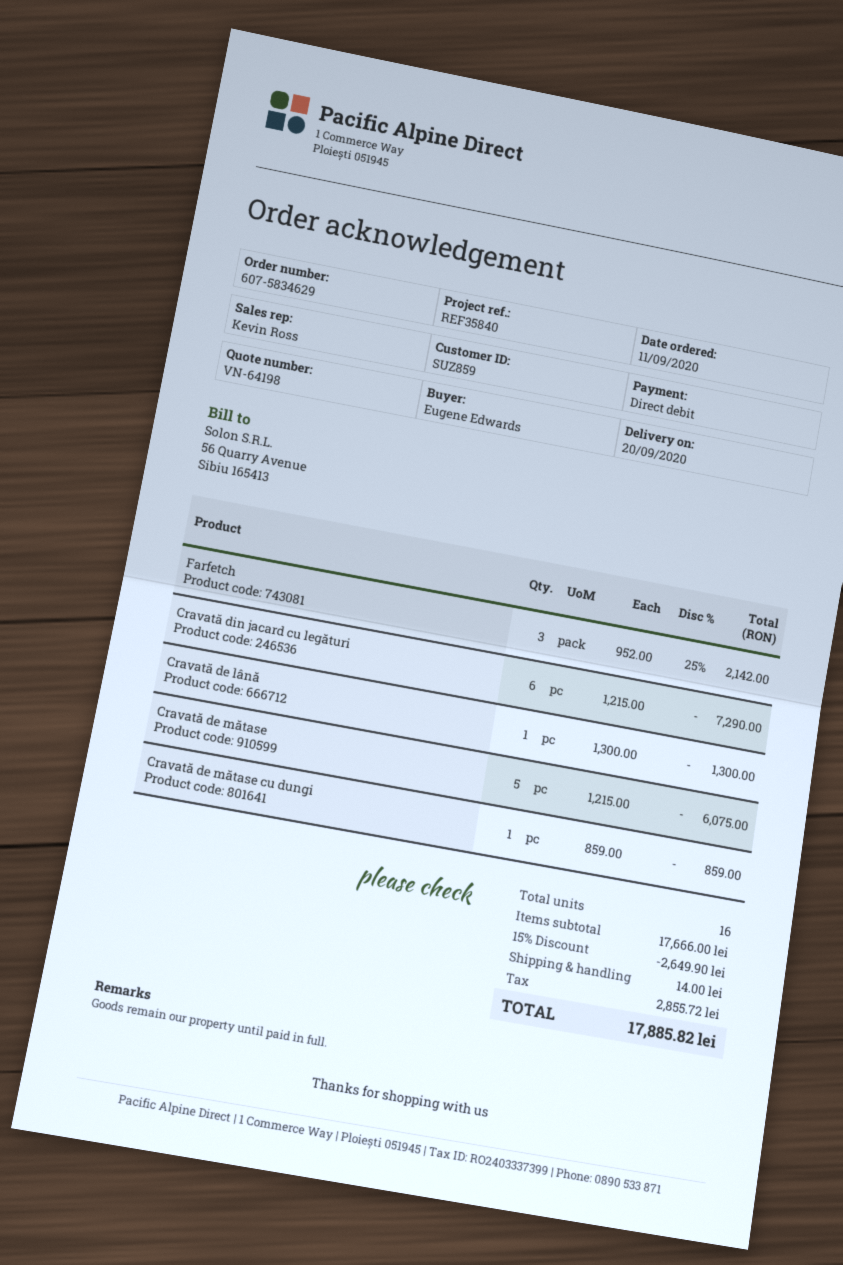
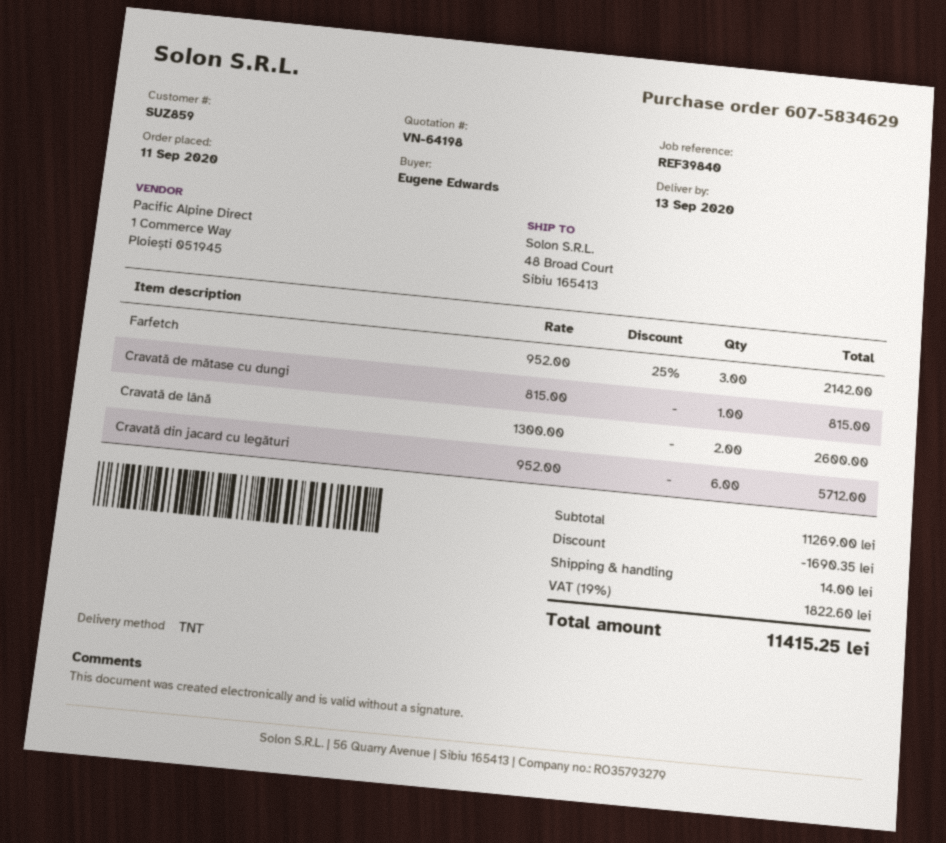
delivery date: 2020-09-20 -> 2020-09-13
reference: REF35840 -> REF39840
Cravată din jacard cu legături: 6 x 1215.00 = 7290.00 -> 6 x 952.00 = 5712.00
Cravată de lână: 1 x 1300.00 = 1300.00 -> 2 x 1300.00 = 2600.00
Cravată de mătase: 5 x 1215.00 = 6075.00 -> none
Cravată de mătase cu dungi: 1 x 859.00 = 859.00 -> 1 x 815.00 = 815.00
subtotal: 17666.00 -> 11269.00
discount: 2649.90 -> 1690.35
tax: 2855.72 -> 1822.60
total: 17885.82 -> 11415.25

